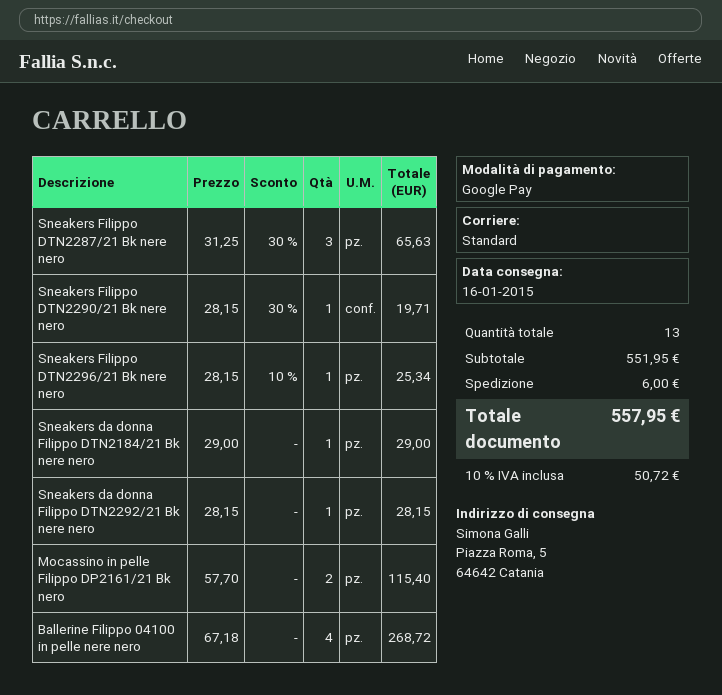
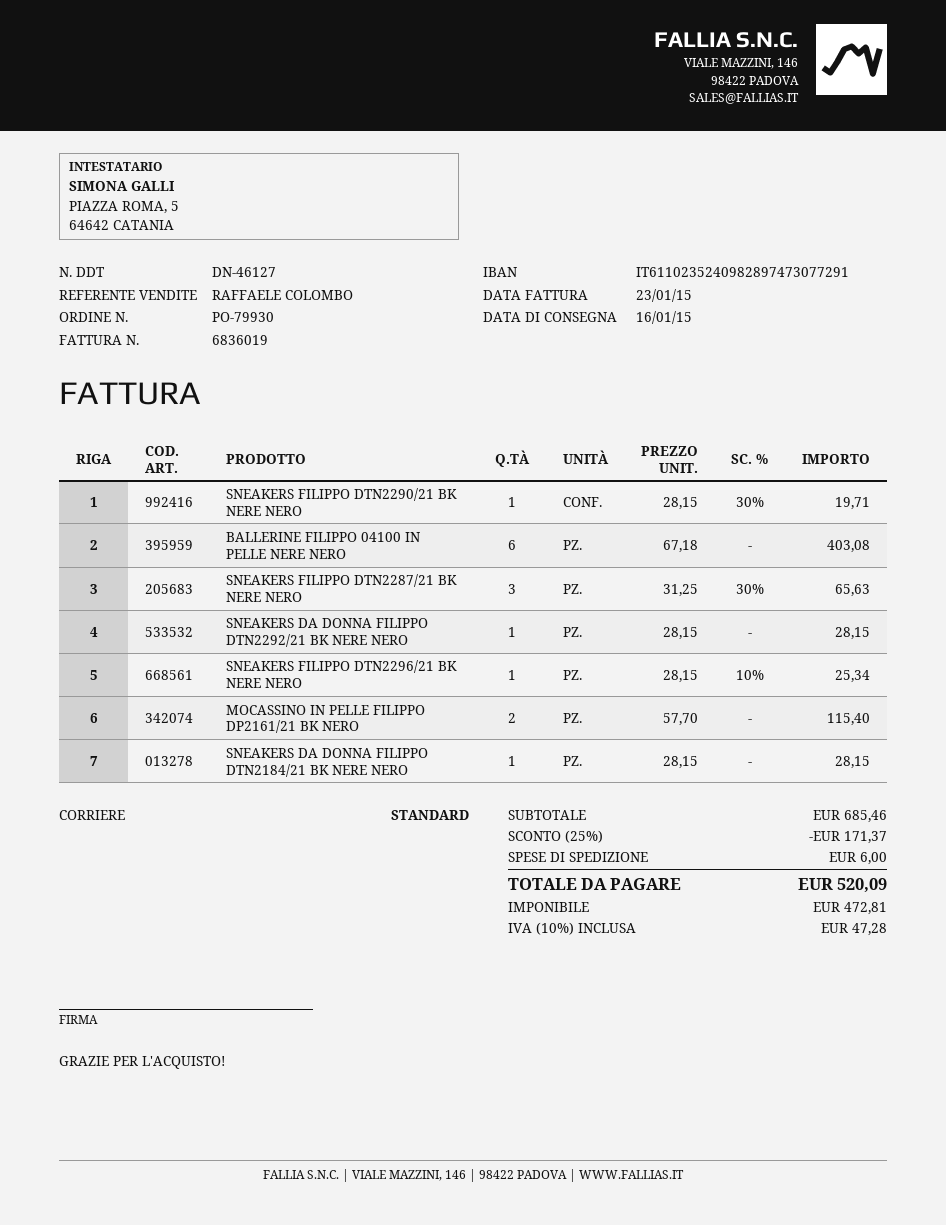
Sneakers da donna Filippo DTN2184/21 Bk nere nero: 1 x 29.00 = 29.00 -> 1 x 28.15 = 28.15
Ballerine Filippo 04100 in pelle nere nero: 4 x 67.18 = 268.72 -> 6 x 67.18 = 403.08
subtotal: 551.95 -> 685.46
discount: none -> 25% = 171.37
tax: 10% = 50.72 -> 10% = 47.28
total: 557.95 -> 520.09

